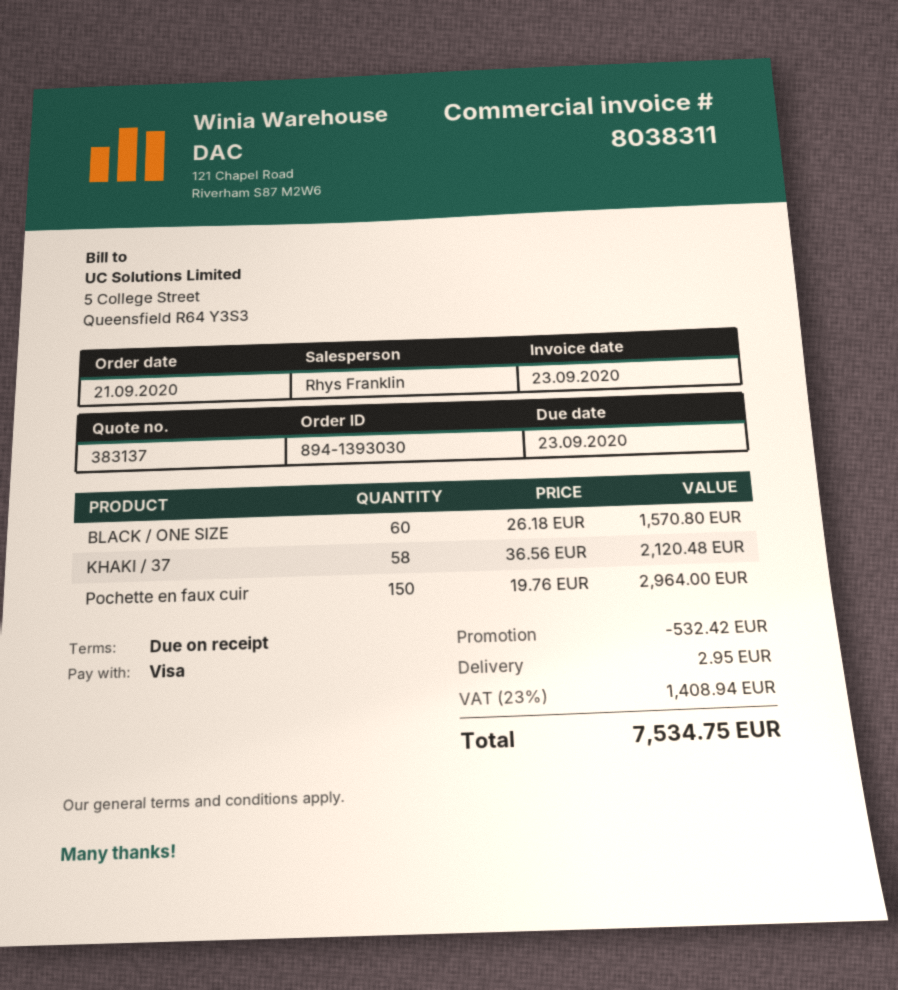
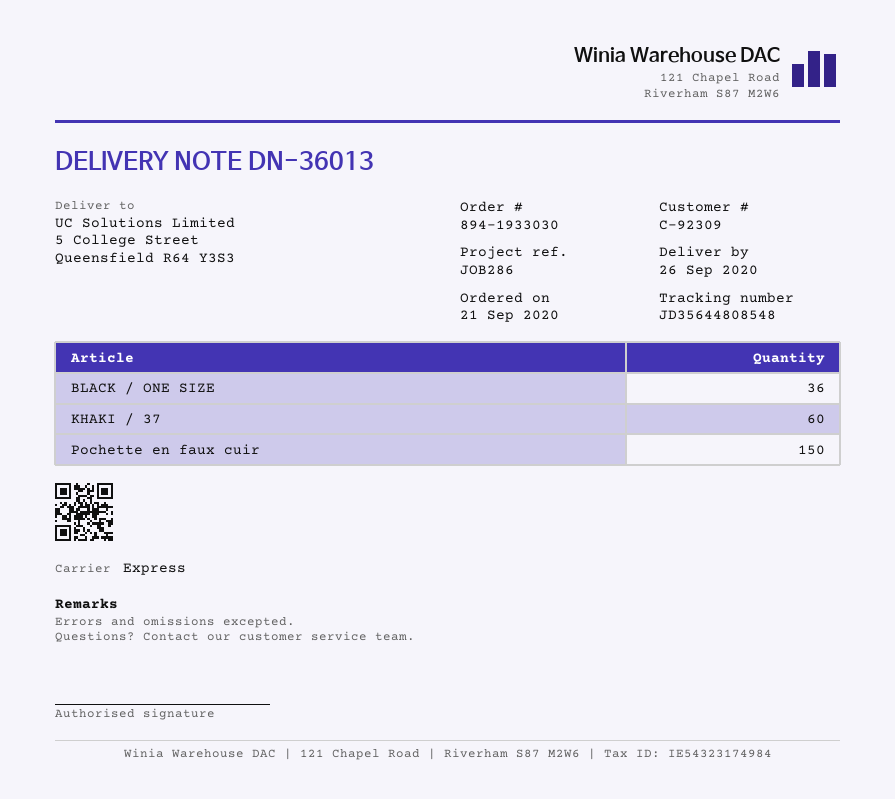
order number: 894-1393030 -> 894-1933030
BLACK / ONE SIZE: 60 -> 36
KHAKI / 37: 58 -> 60

